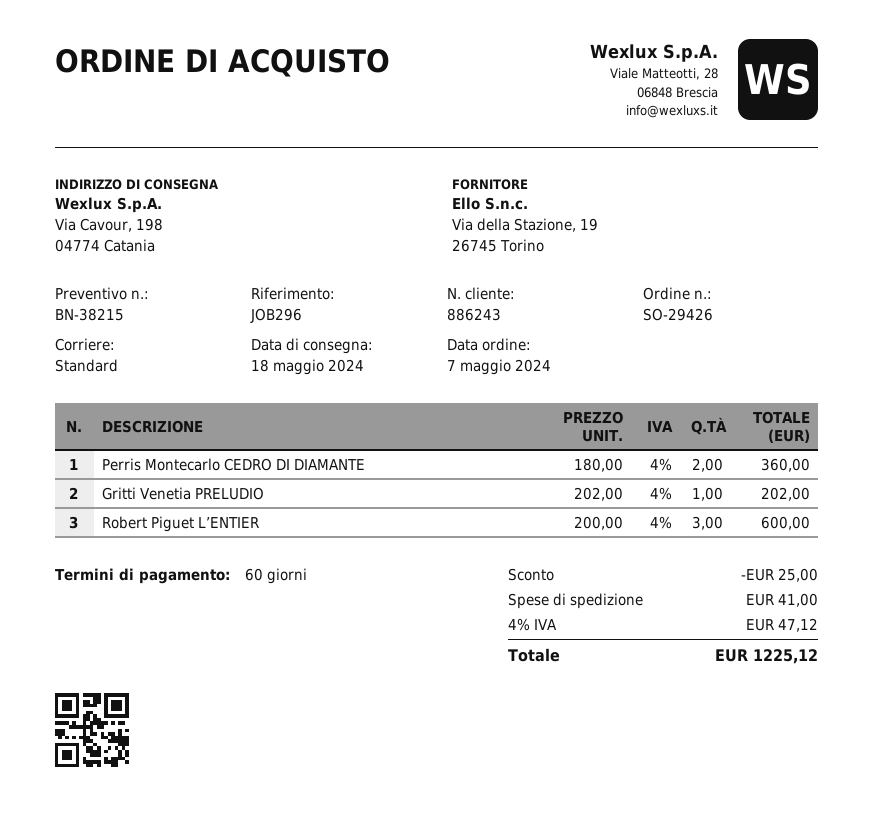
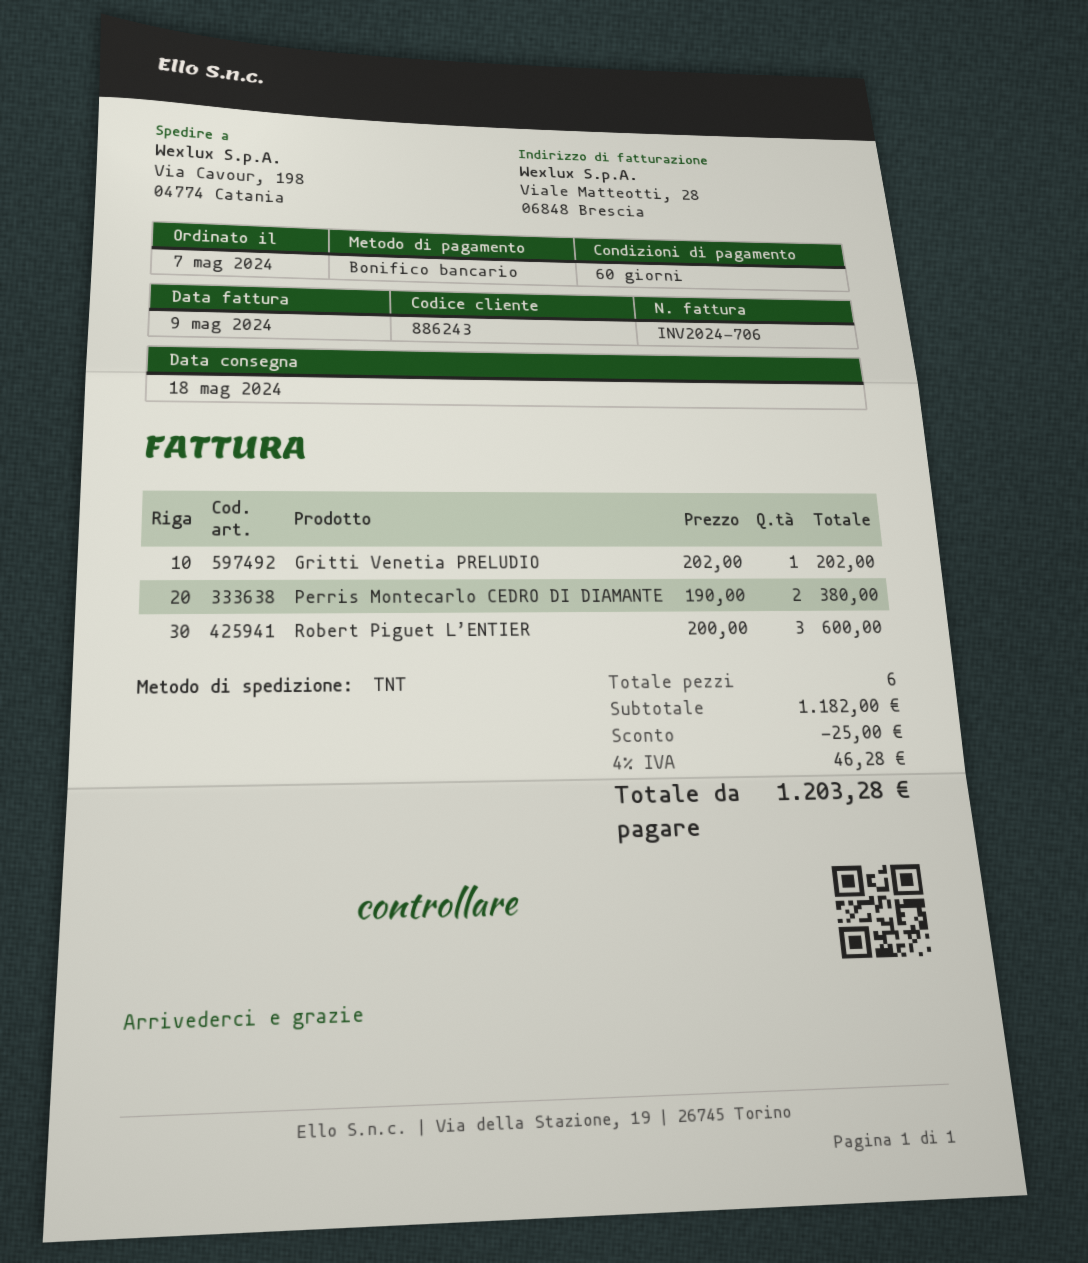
shipping method: standard -> TNT
Perris Montecarlo CEDRO DI DIAMANTE: 2 x 180.00 = 360.00 -> 2 x 190.00 = 380.00
shipping: 41.00 -> none
tax: 4% = 47.12 -> 4% = 46.28
total: 1225.12 -> 1203.28

